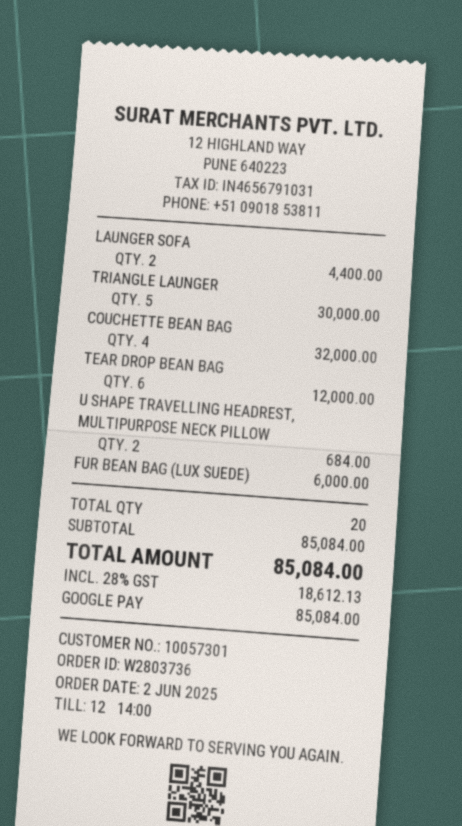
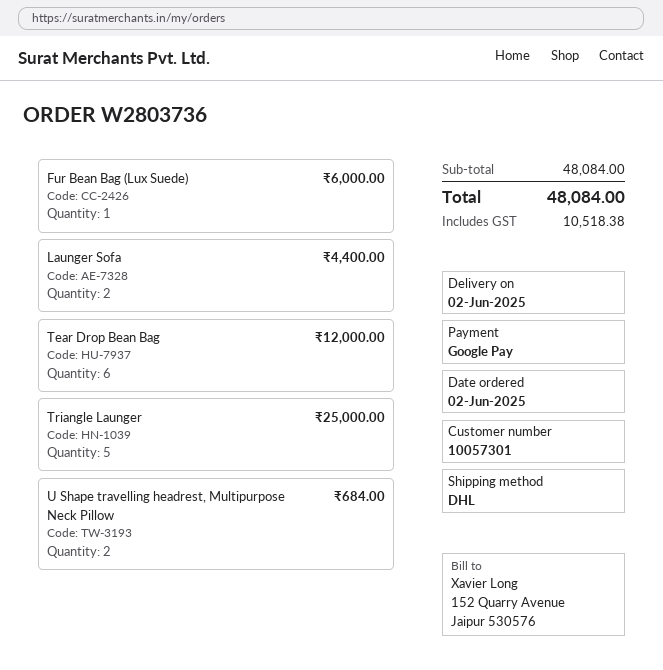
TRIANGLE LAUNGER: 5 for 30000.00 -> 5 for 25000.00
COUCHETTE BEAN BAG: 4 for 32000.00 -> none
subtotal: 85084.00 -> 48084.00
tax: 18612.13 -> 10518.38
total: 85084.00 -> 48084.00

